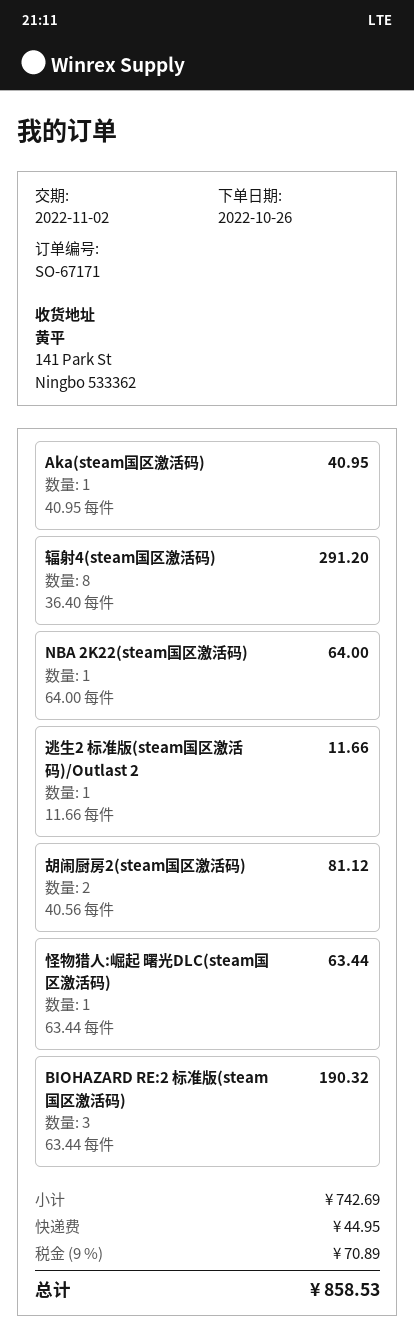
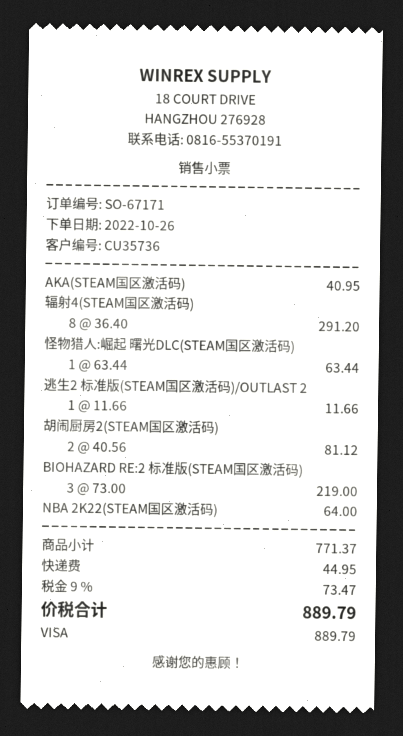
BIOHAZARD RE:2 标准版(steam国区激活码): 3 x 63.44 = 190.32 -> 3 x 73.00 = 219.00
subtotal: 742.69 -> 771.37
tax: 9% = 70.89 -> 9% = 73.47
total: 858.53 -> 889.79

